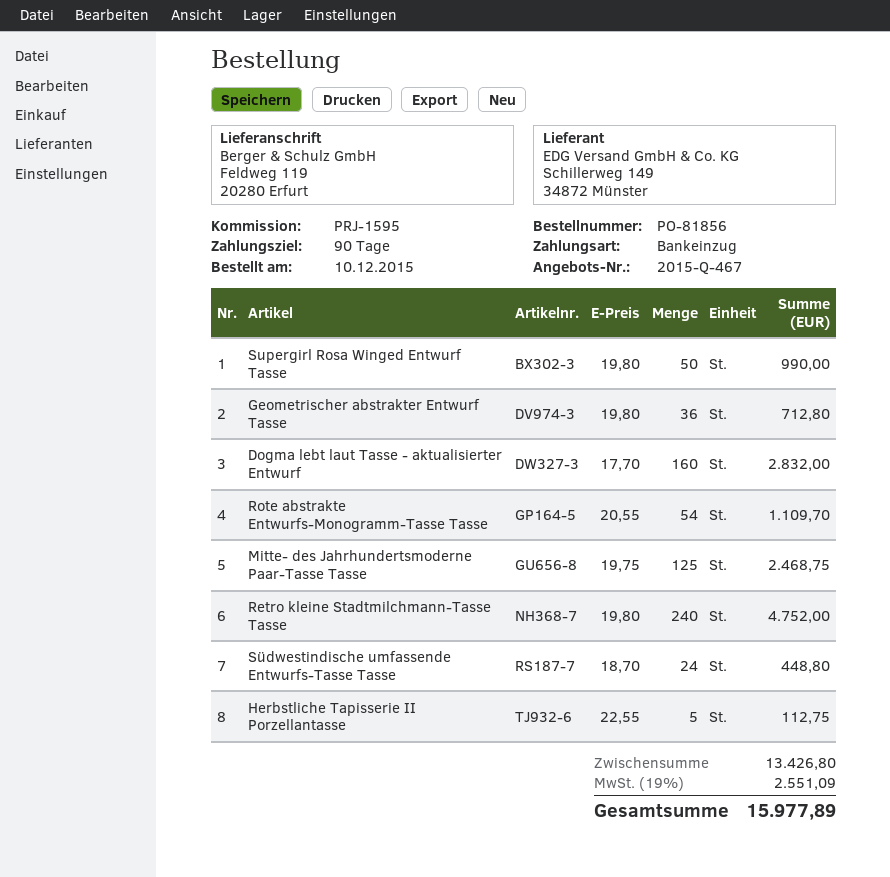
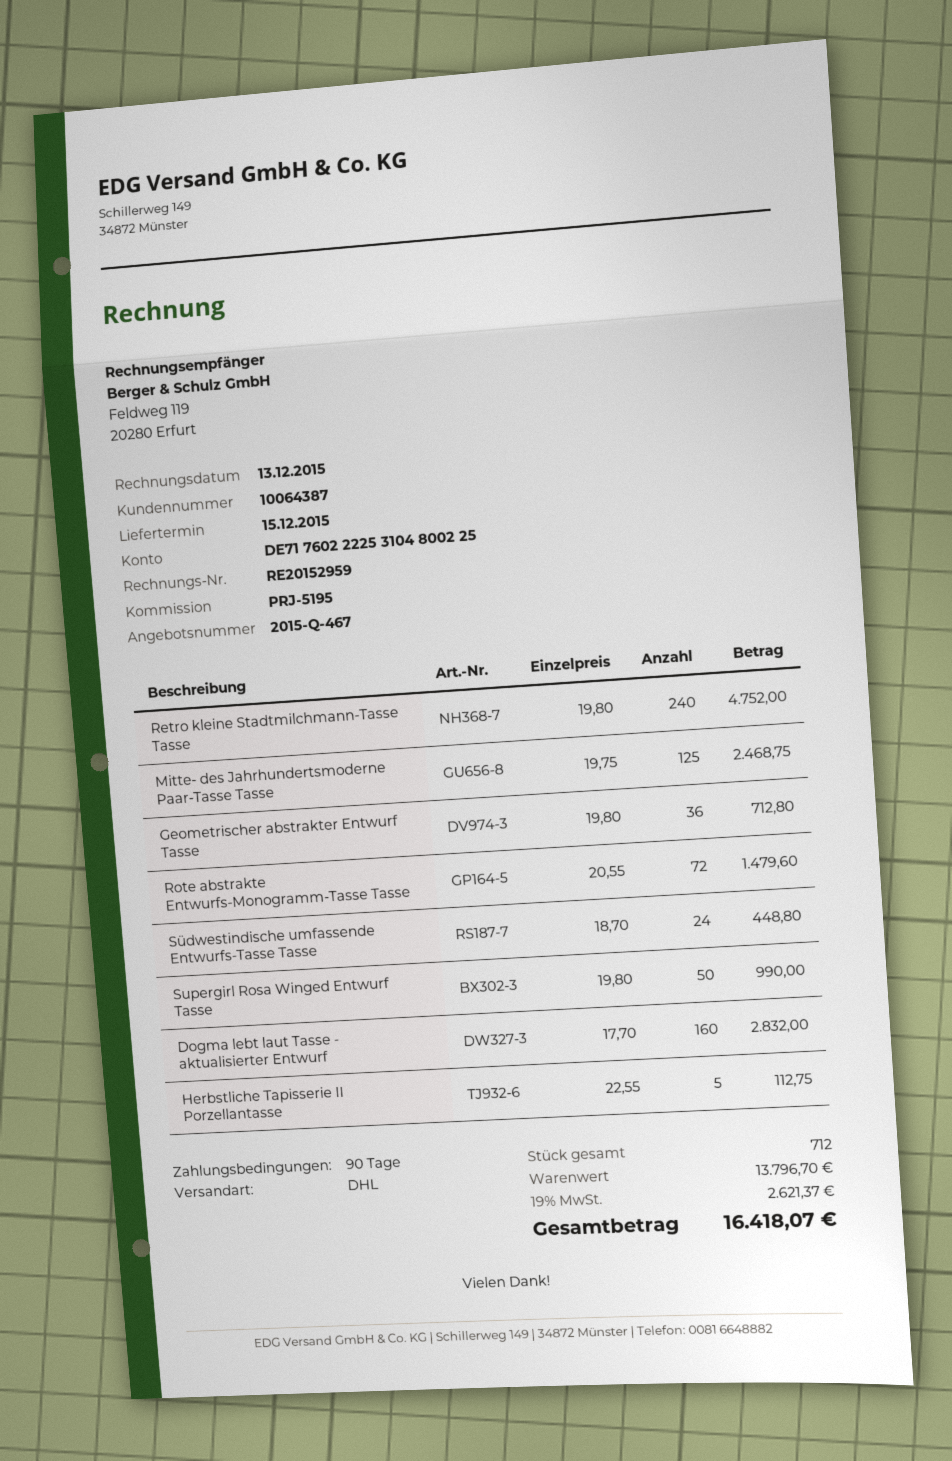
reference: PRJ-1595 -> PRJ-5195
Rote abstrakte Entwurfs-Monogramm-Tasse Tasse: 54 x 20.55 = 1109.70 -> 72 x 20.55 = 1479.60
subtotal: 13426.80 -> 13796.70
tax: 19% = 2551.09 -> 19% = 2621.37
total: 15977.89 -> 16418.07

